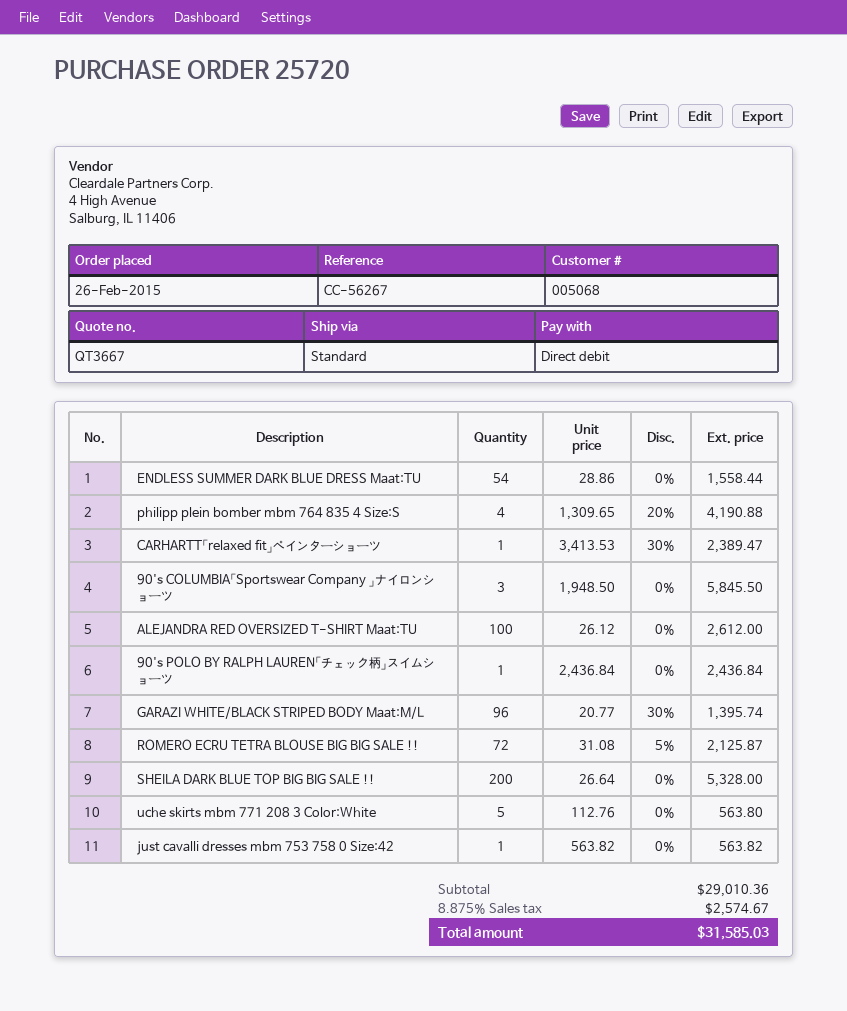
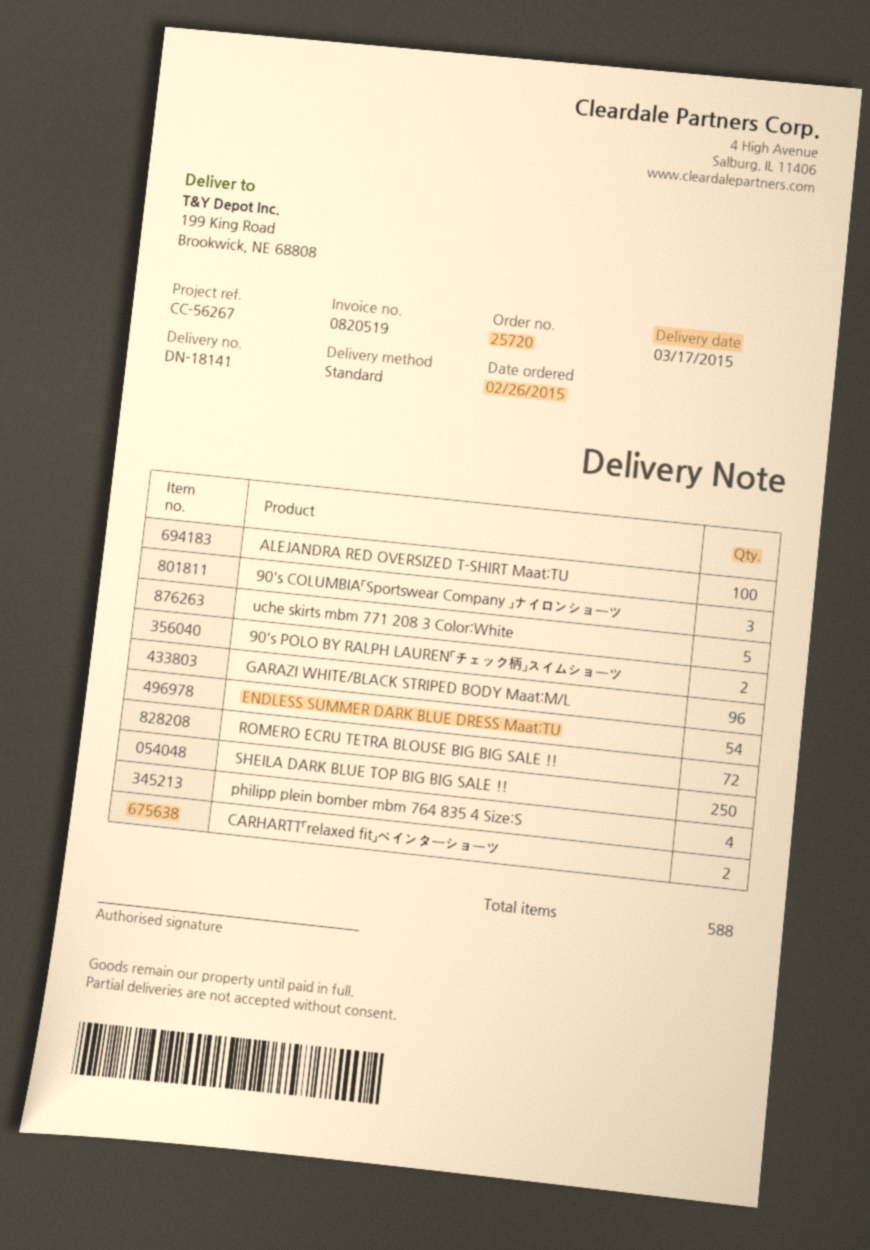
CARHARTT「relaxed fit」ペインターショーツ: 1 -> 2
90's POLO BY RALPH LAUREN「チェック柄」スイムショーツ: 1 -> 2
SHEILA DARK BLUE TOP BIG BIG SALE !!: 200 -> 250
just cavalli dresses mbm 753 758 0 Size:42: 1 -> none

